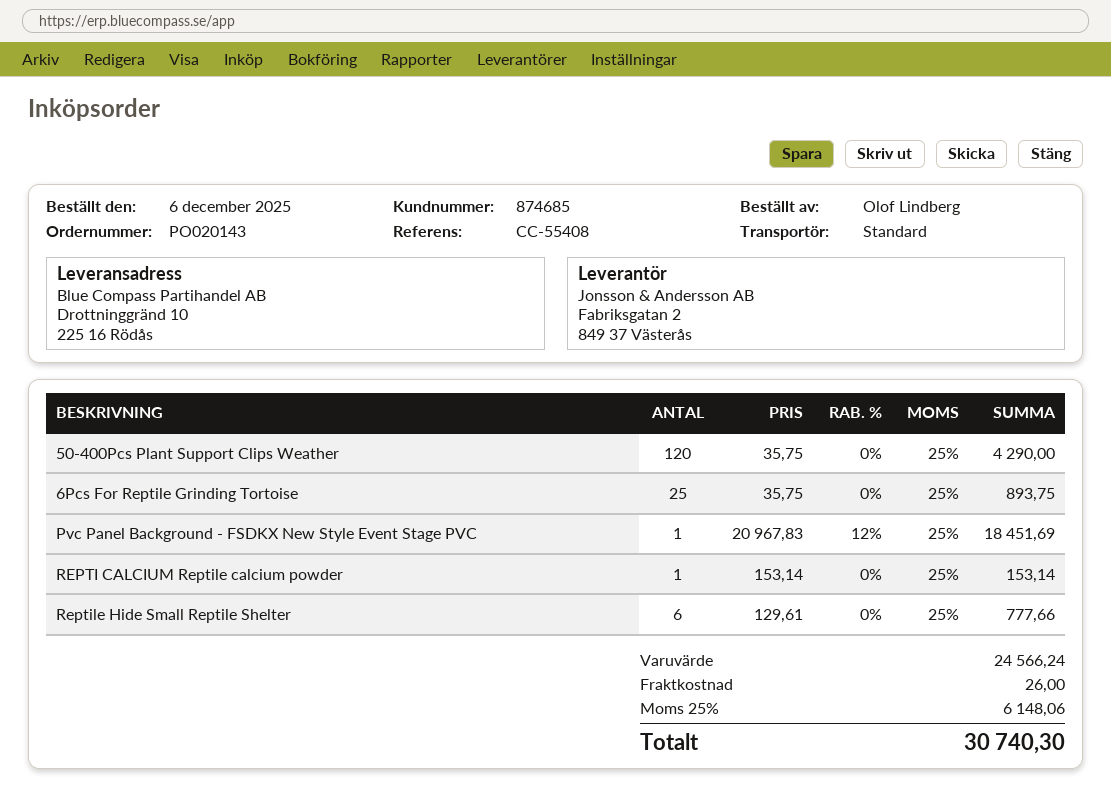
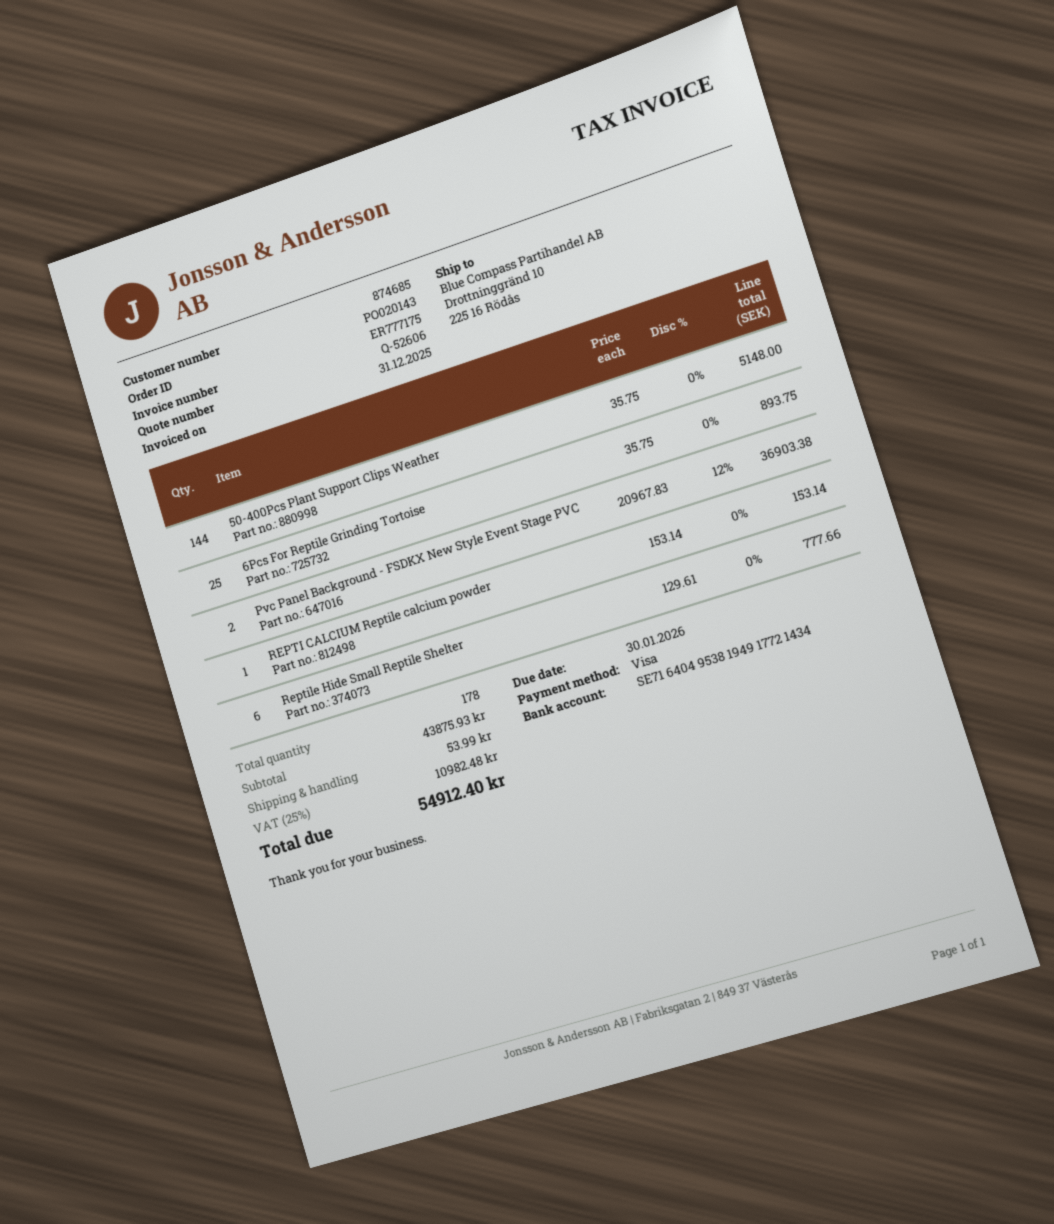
50-400Pcs Plant Support Clips Weather: 120 x 35.75 = 4290.00 -> 144 x 35.75 = 5148.00
Pvc Panel Background - FSDKX New Style Event Stage PVC: 1 x 20967.83 - 12% = 18451.69 -> 2 x 20967.83 - 12% = 36903.38
subtotal: 24566.24 -> 43875.93
shipping: 26.00 -> 53.99
tax: 25% = 6148.06 -> 25% = 10982.48
total: 30740.30 -> 54912.40

